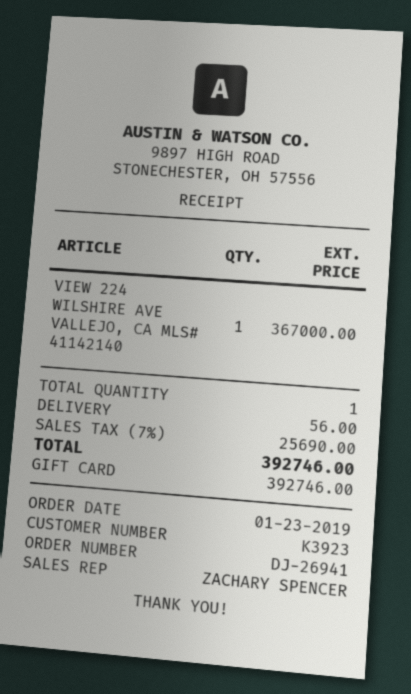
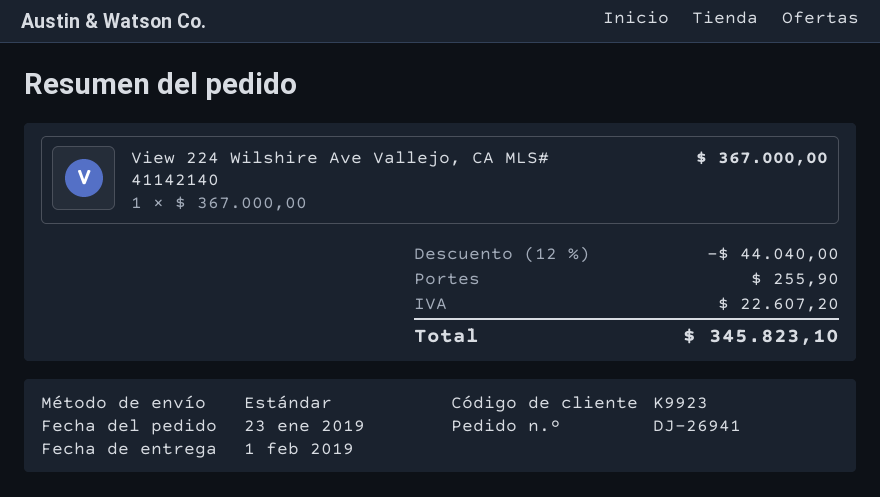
customer number: K3923 -> K9923
discount: none -> 12% = 44040.00
shipping: 56.00 -> 255.90
tax: 25690.00 -> 22607.20
total: 392746.00 -> 345823.10

